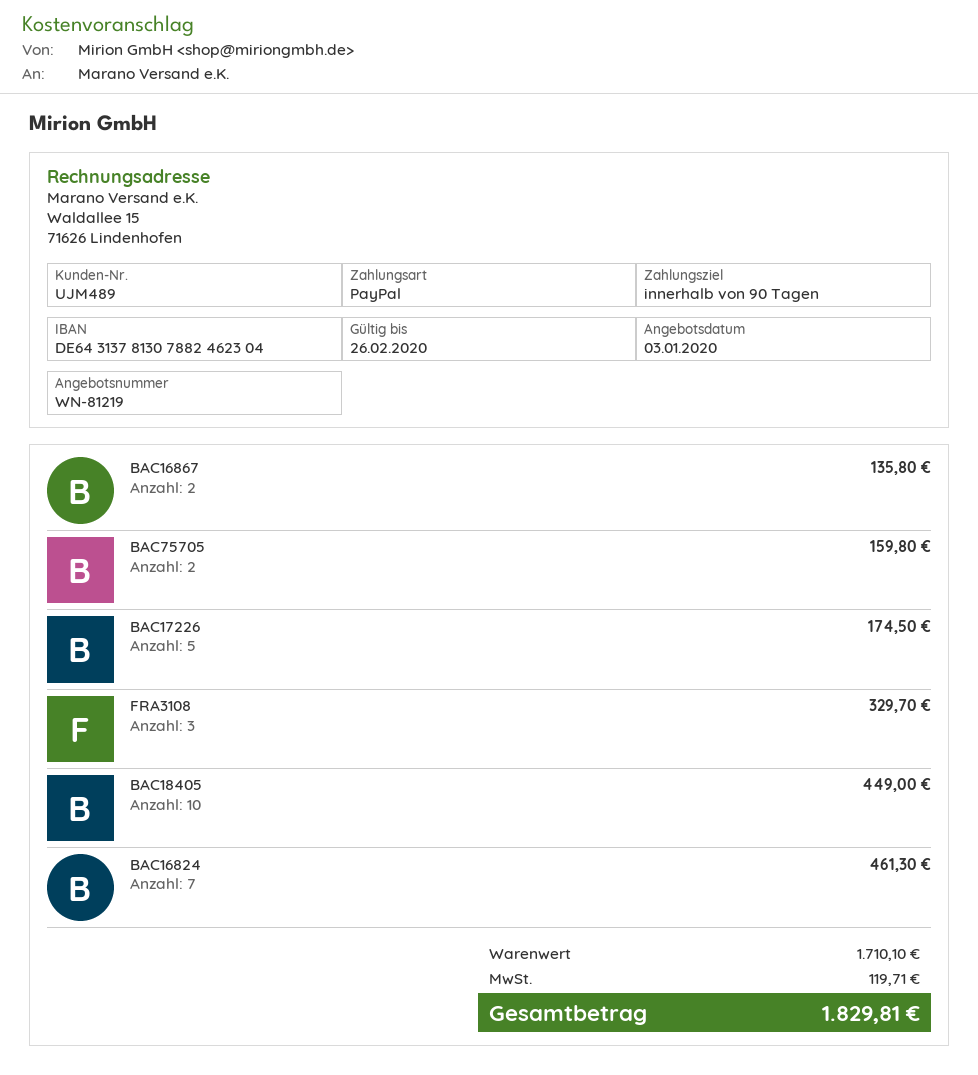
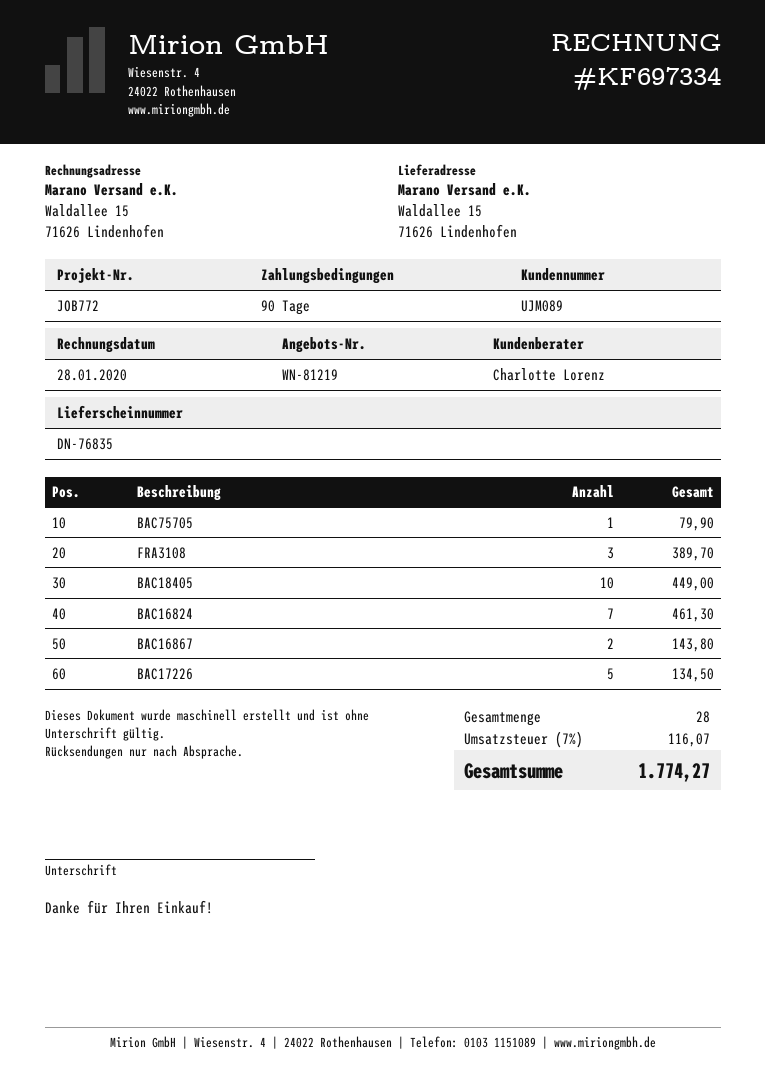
customer number: UJM489 -> UJM089
BAC16867: 2 for 135.80 -> 2 for 143.80
BAC75705: 2 for 159.80 -> 1 for 79.90
BAC17226: 5 for 174.50 -> 5 for 134.50
FRA3108: 3 for 329.70 -> 3 for 389.70
tax: 119.71 -> 116.07
total: 1829.81 -> 1774.27

